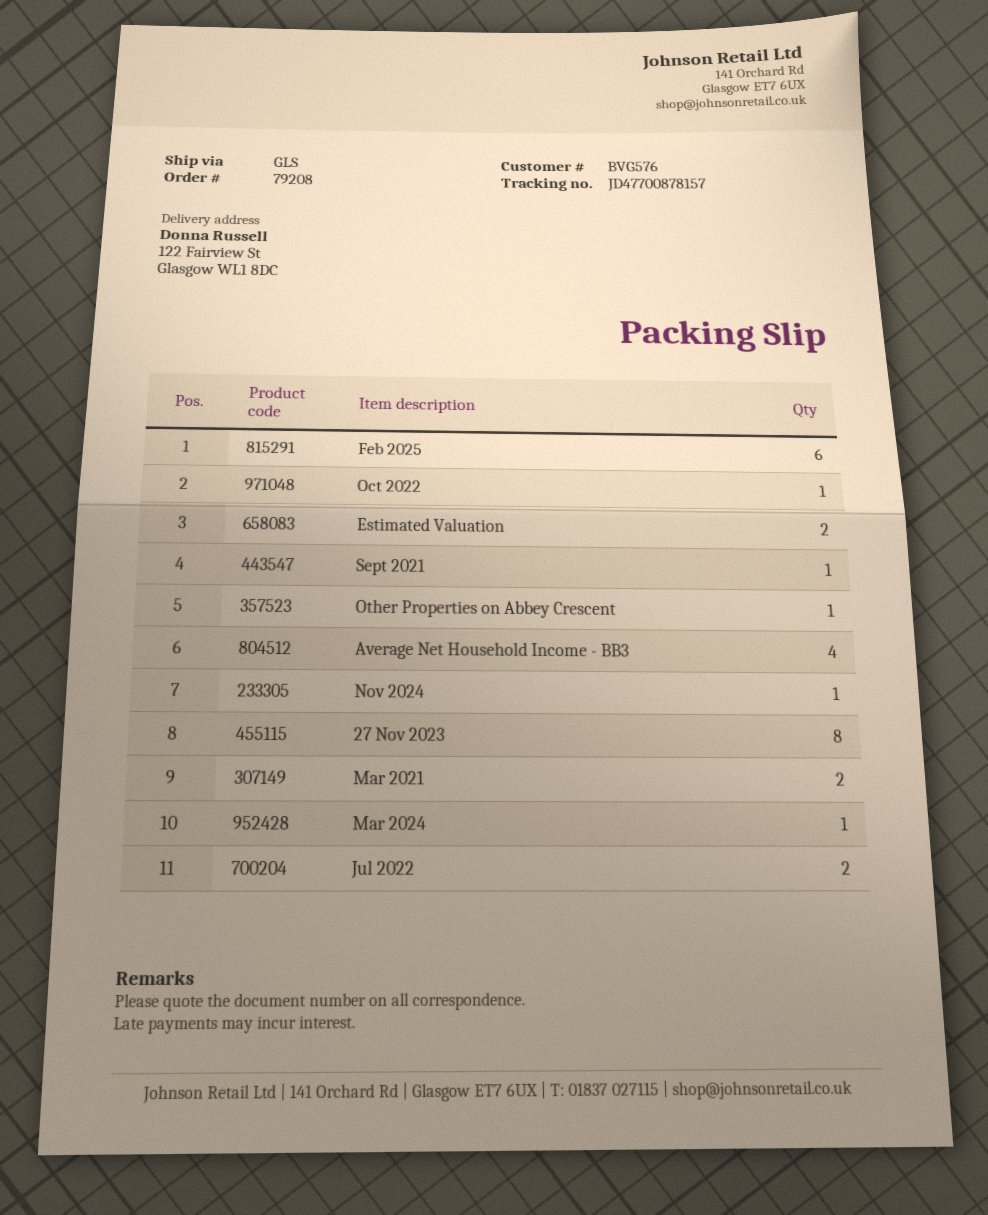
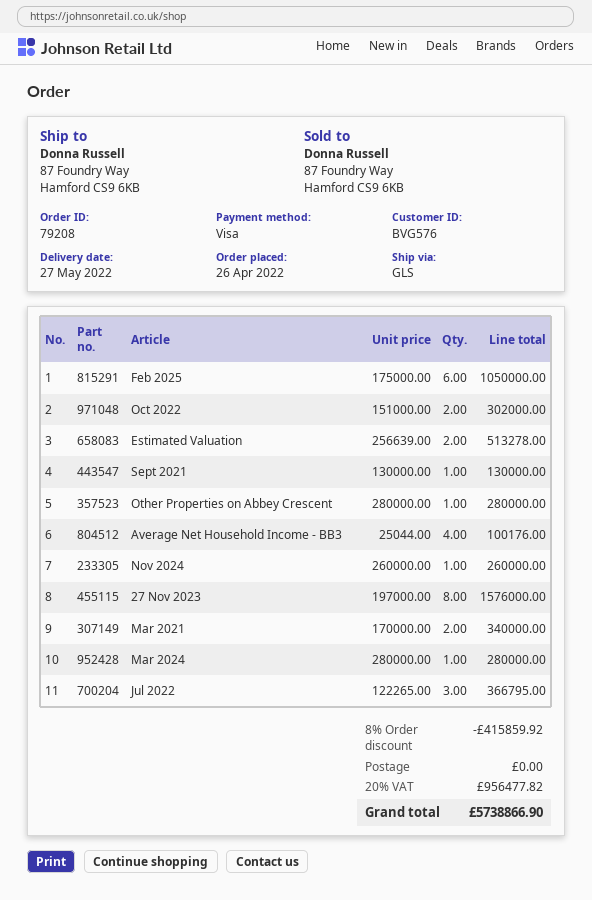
ship to: 122 Fairview St, Glasgow WL1 8DC -> 87 Foundry Way, Hamford CS9 6KB
Oct 2022: 1 -> 2
Jul 2022: 2 -> 3

